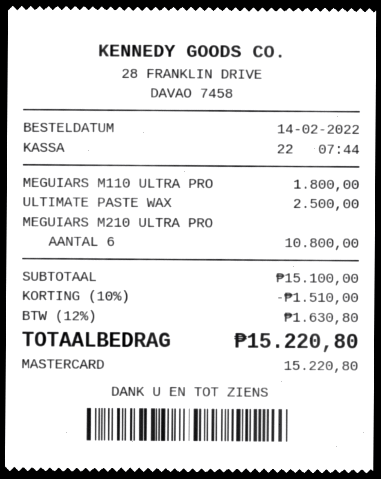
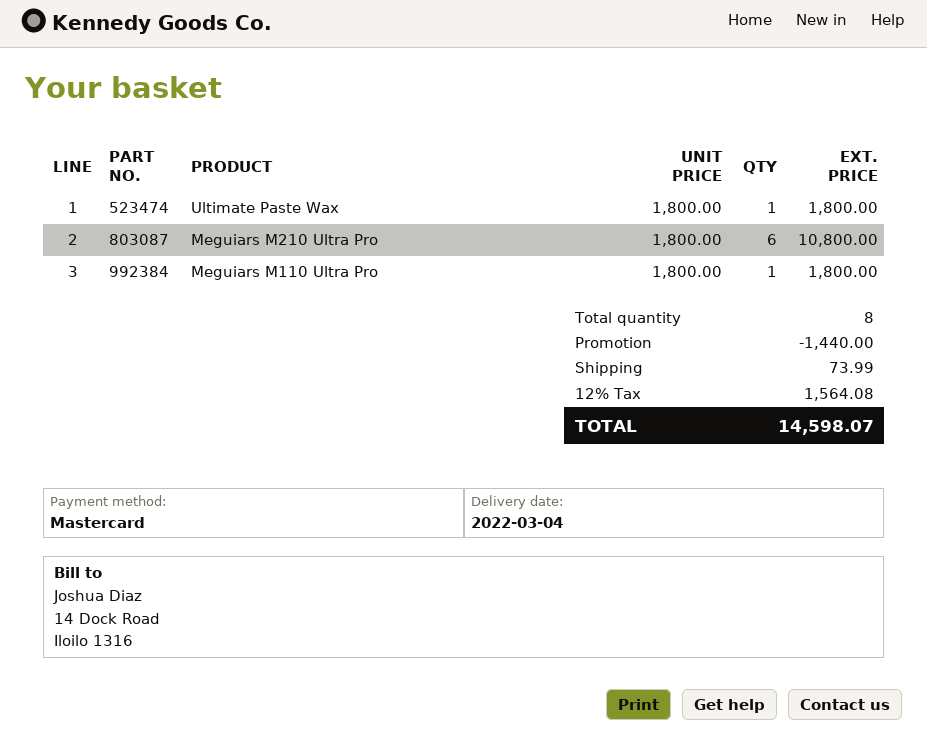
ULTIMATE PASTE WAX: 1 for 2500.00 -> 1 for 1800.00
discount: 1510.00 -> 1440.00
shipping: none -> 73.99
tax: 12% = 1630.80 -> 12% = 1564.08
total: 15220.80 -> 14598.07

